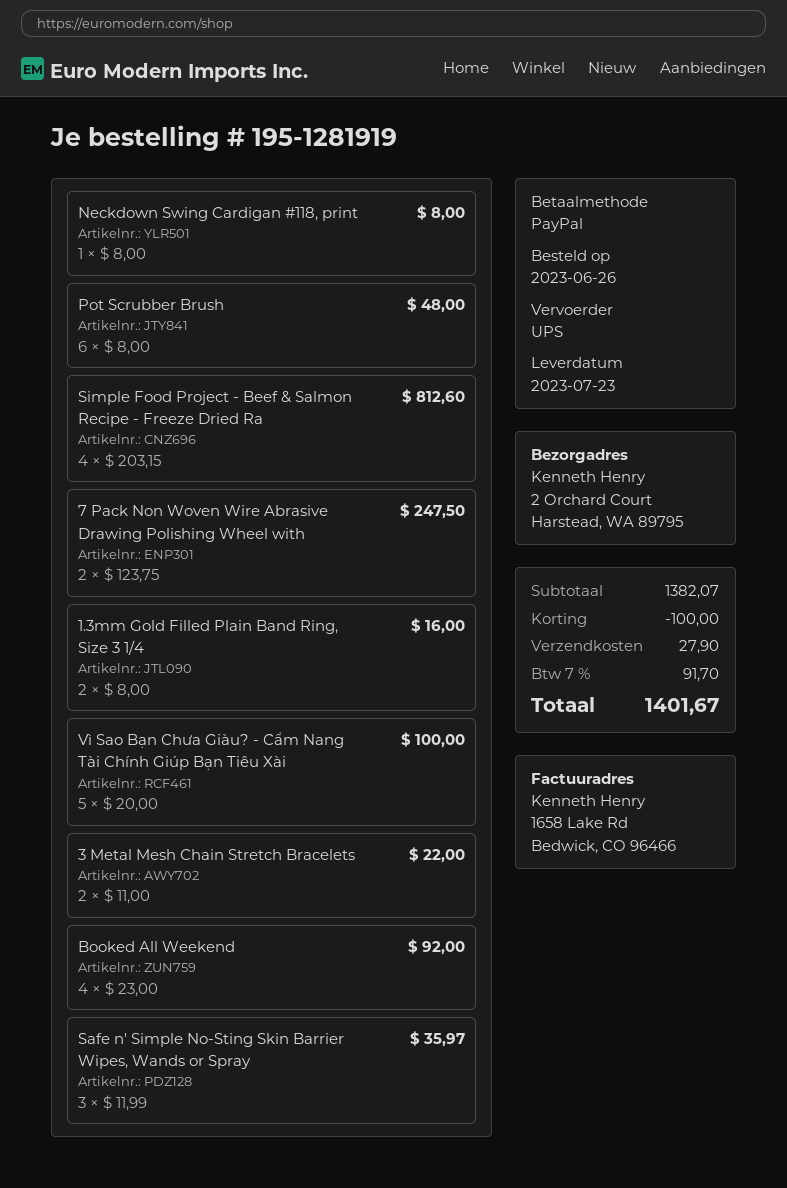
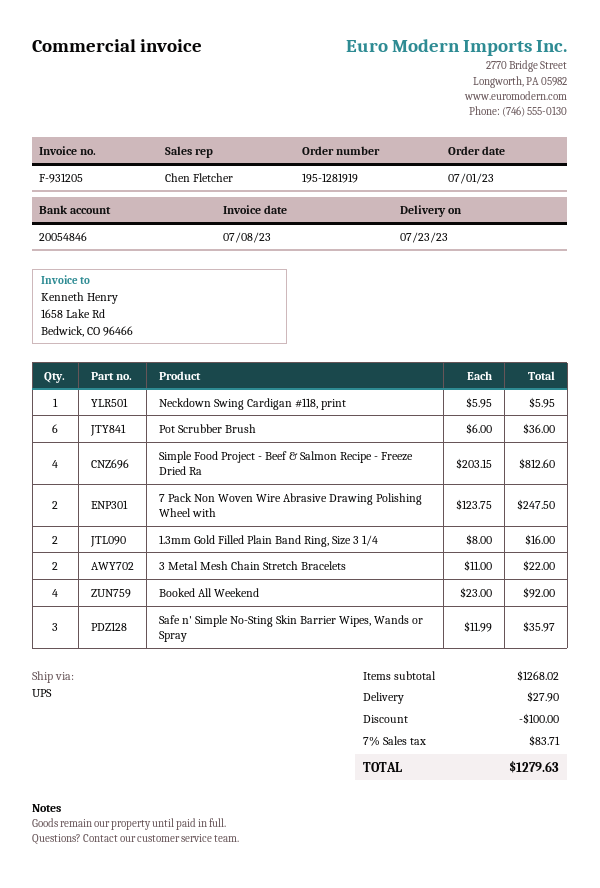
order date: 2023-06-26 -> 2023-07-01
Neckdown Swing Cardigan #118, print: 1 x 8.00 = 8.00 -> 1 x 5.95 = 5.95
Pot Scrubber Brush: 6 x 8.00 = 48.00 -> 6 x 6.00 = 36.00
Vì Sao Bạn Chưa Giàu? - Cẩm Nang Tài Chính Giúp Bạn Tiêu Xài: 5 x 20.00 = 100.00 -> none
subtotal: 1382.07 -> 1268.02
tax: 7% = 91.70 -> 7% = 83.71
total: 1401.67 -> 1279.63

